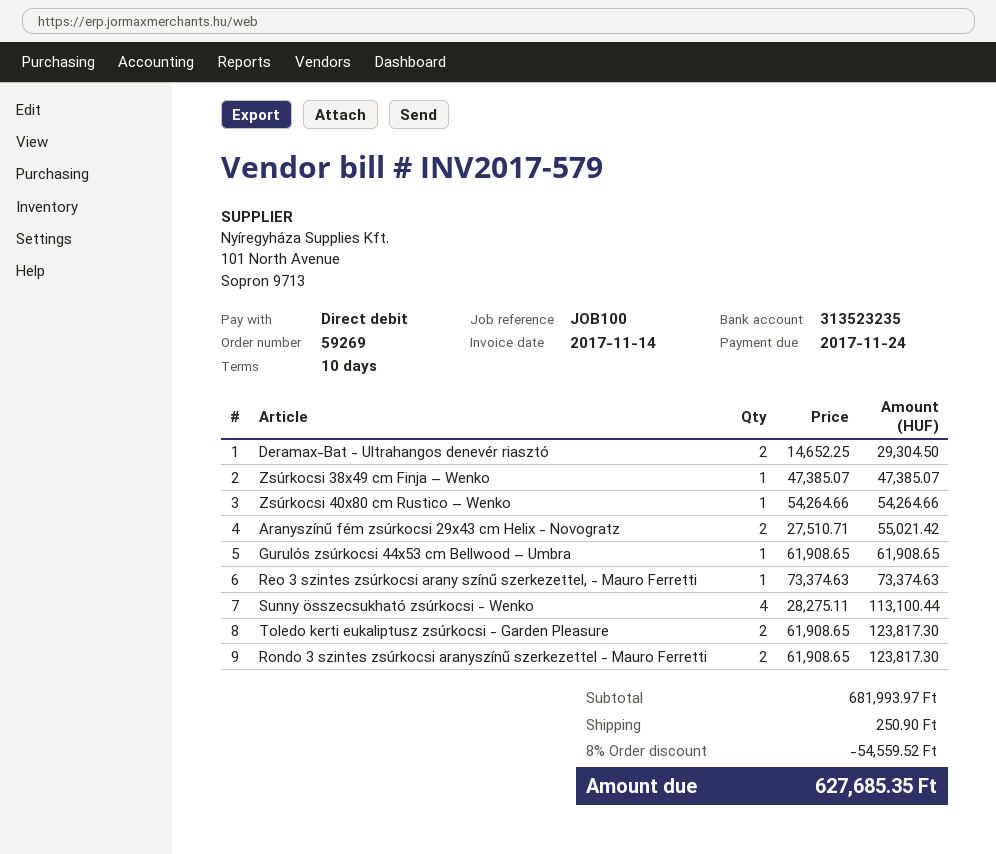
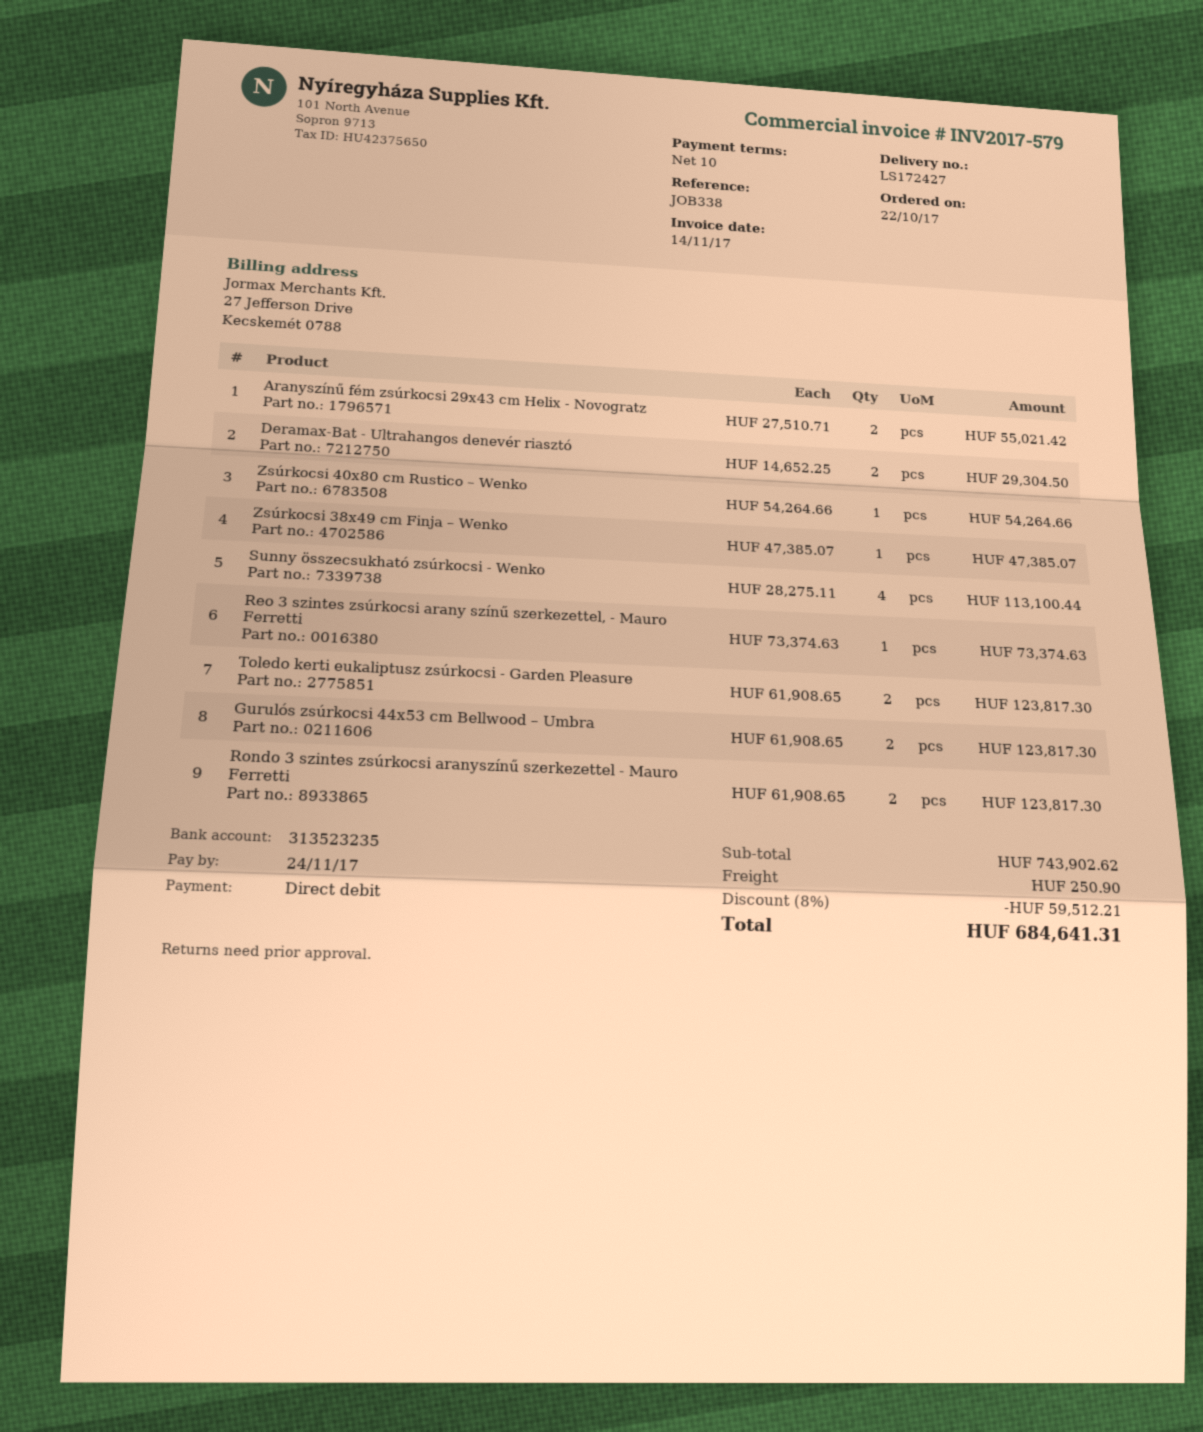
reference: JOB100 -> JOB338
Gurulós zsúrkocsi 44x53 cm Bellwood – Umbra: 1 x 61908.65 = 61908.65 -> 2 x 61908.65 = 123817.30
subtotal: 681993.97 -> 743902.62
discount: 8% = 54559.52 -> 8% = 59512.21
total: 627685.35 -> 684641.31

